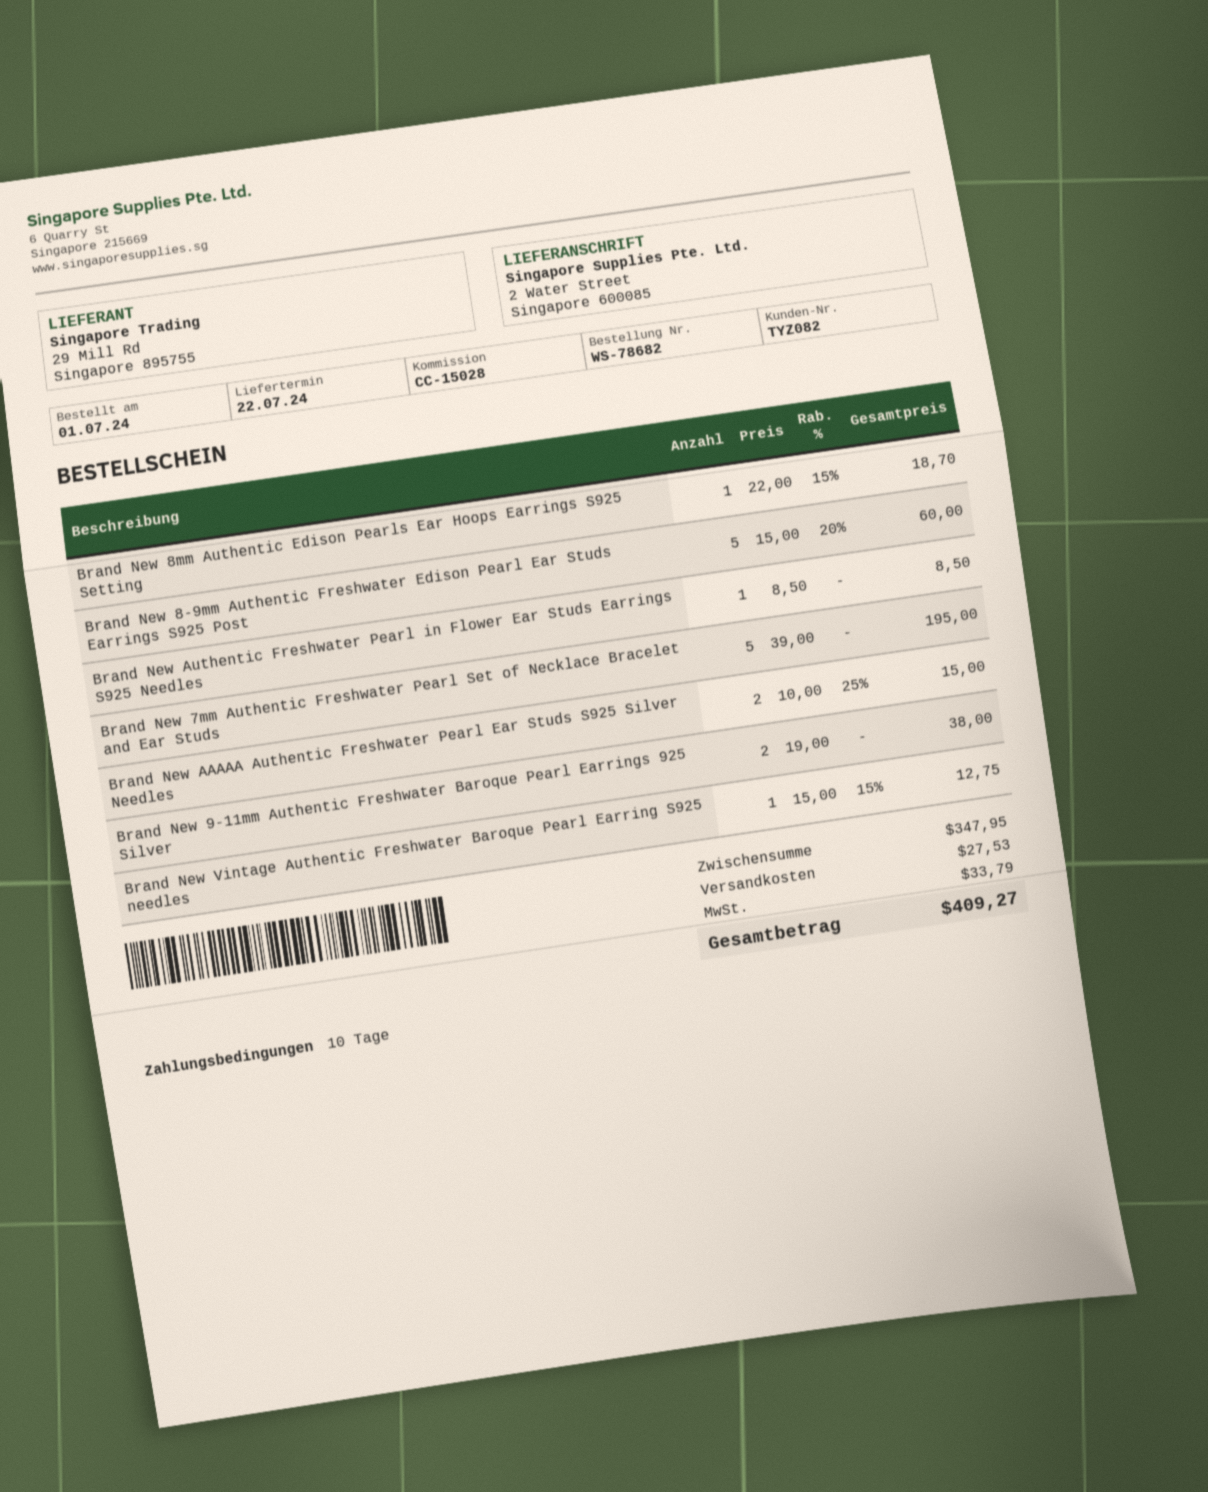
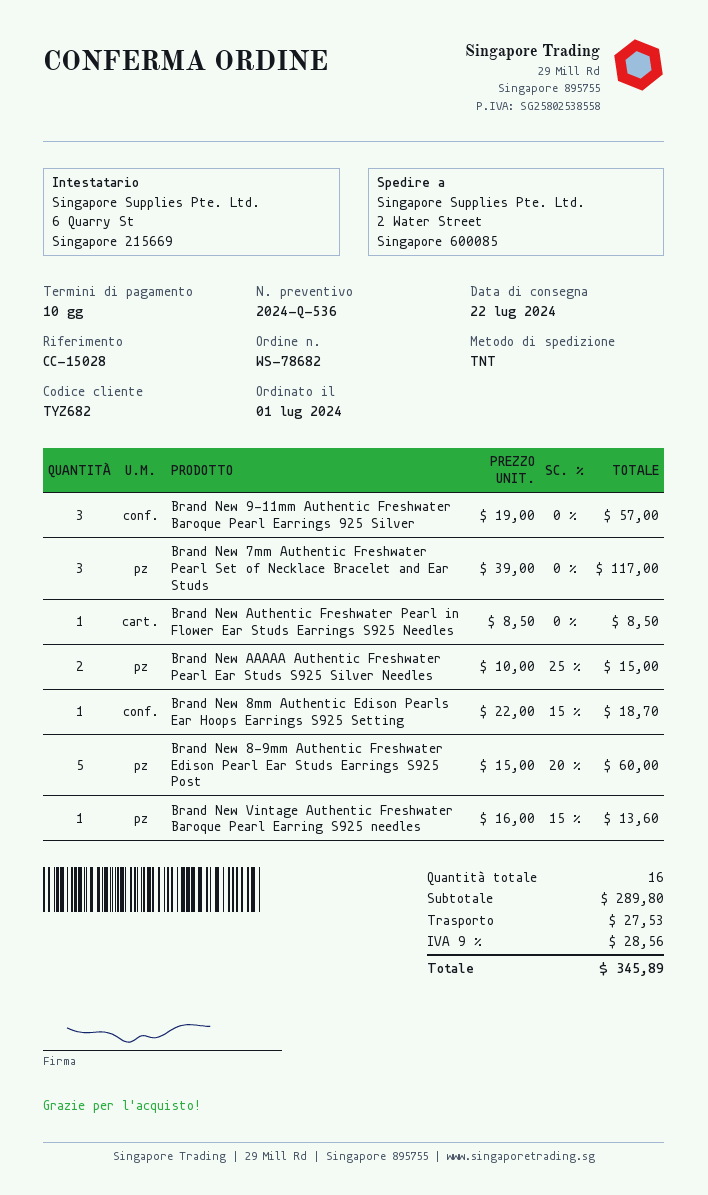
customer number: TYZ082 -> TYZ682
Brand New 7mm Authentic Freshwater Pearl Set of Necklace Bracelet and Ear Studs: 5 x 39.00 = 195.00 -> 3 x 39.00 = 117.00
Brand New 9-11mm Authentic Freshwater Baroque Pearl Earrings 925 Silver: 2 x 19.00 = 38.00 -> 3 x 19.00 = 57.00
Brand New Vintage Authentic Freshwater Baroque Pearl Earring S925 needles: 1 x 15.00 - 15% = 12.75 -> 1 x 16.00 - 15% = 13.60
subtotal: 347.95 -> 289.80
tax: 33.79 -> 28.56
total: 409.27 -> 345.89

